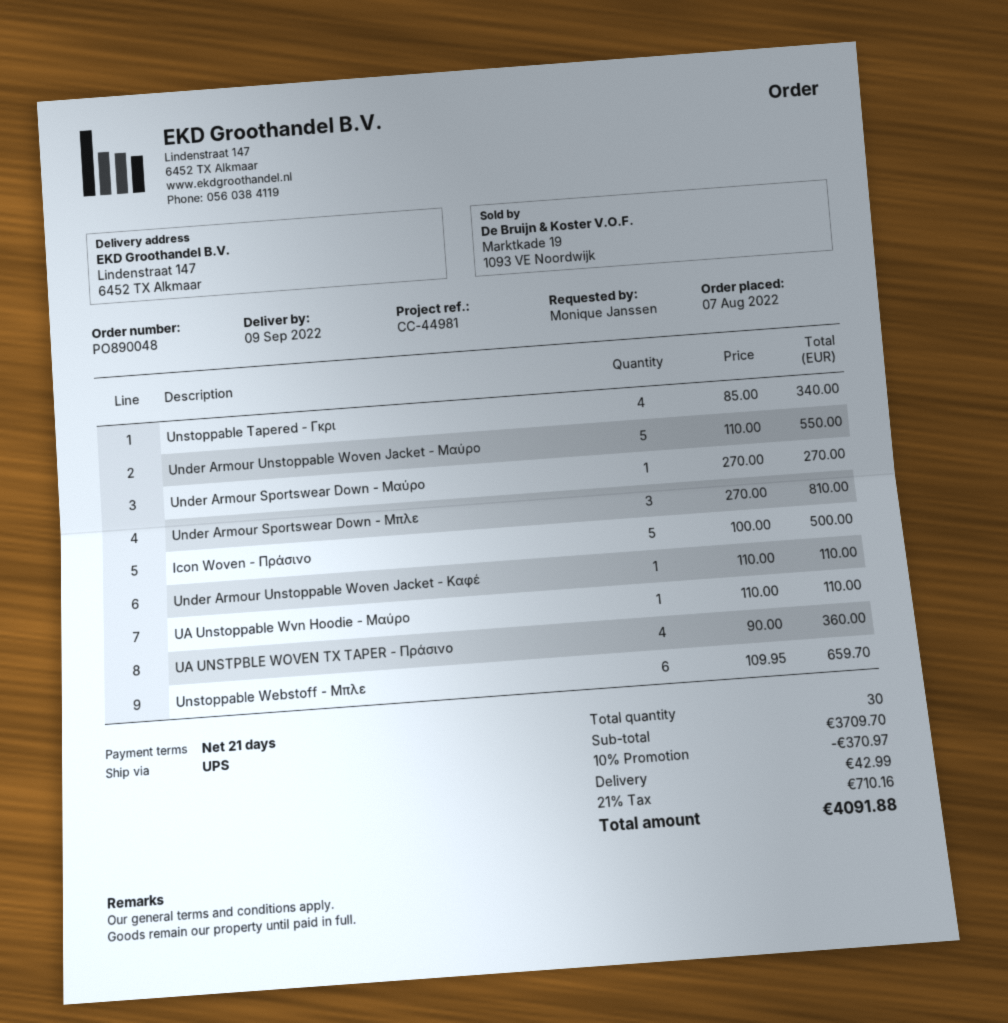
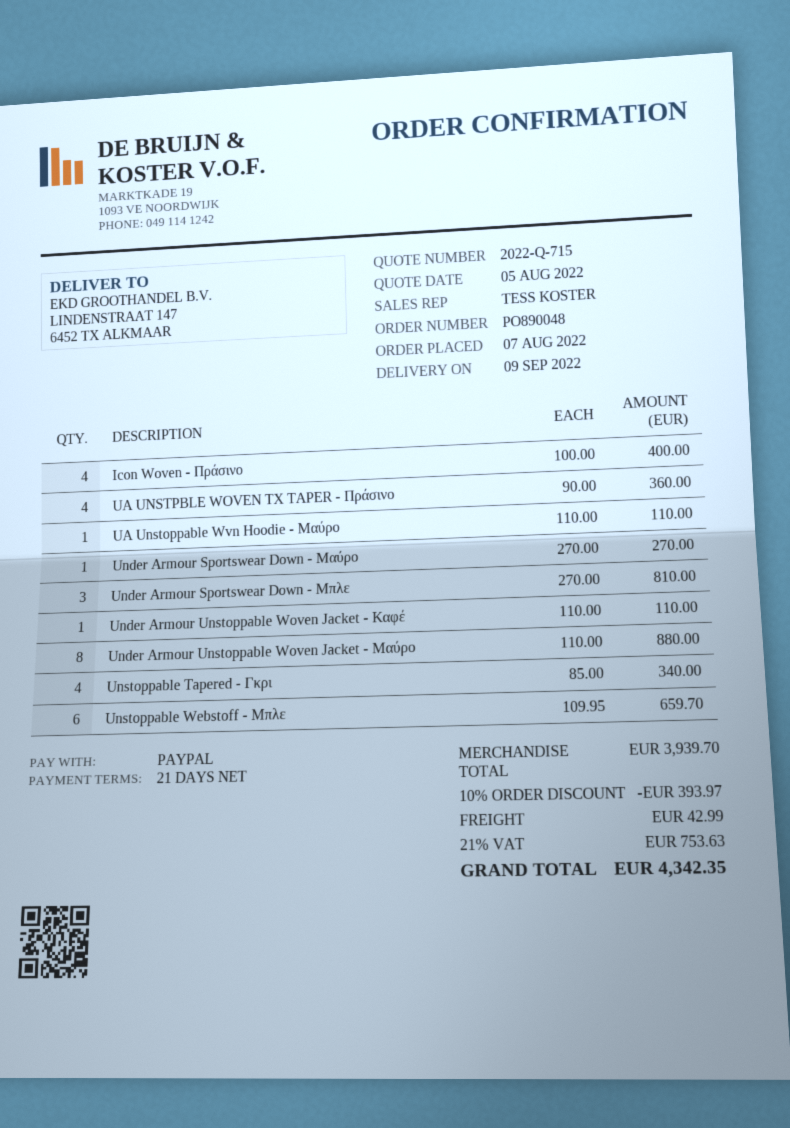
Under Armour Unstoppable Woven Jacket - Μαύρο: 5 x 110.00 = 550.00 -> 8 x 110.00 = 880.00
Icon Woven - Πράσινο: 5 x 100.00 = 500.00 -> 4 x 100.00 = 400.00
subtotal: 3709.70 -> 3939.70
discount: 10% = 370.97 -> 10% = 393.97
tax: 21% = 710.16 -> 21% = 753.63
total: 4091.88 -> 4342.35

